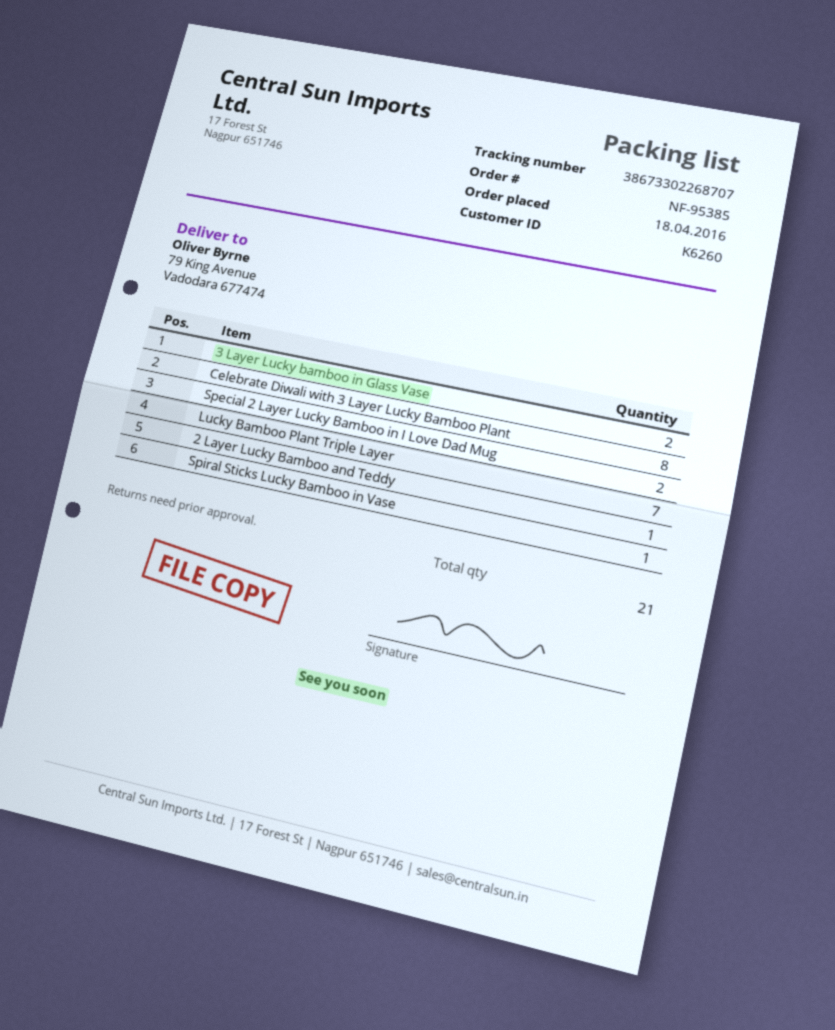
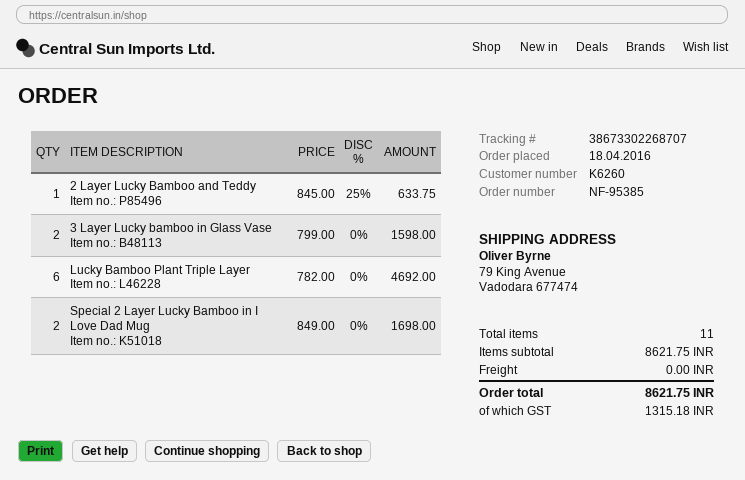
Celebrate Diwali with 3 Layer Lucky Bamboo Plant: 8 -> none
Lucky Bamboo Plant Triple Layer: 7 -> 6
Spiral Sticks Lucky Bamboo in Vase: 1 -> none
total quantity: 21 -> 11

